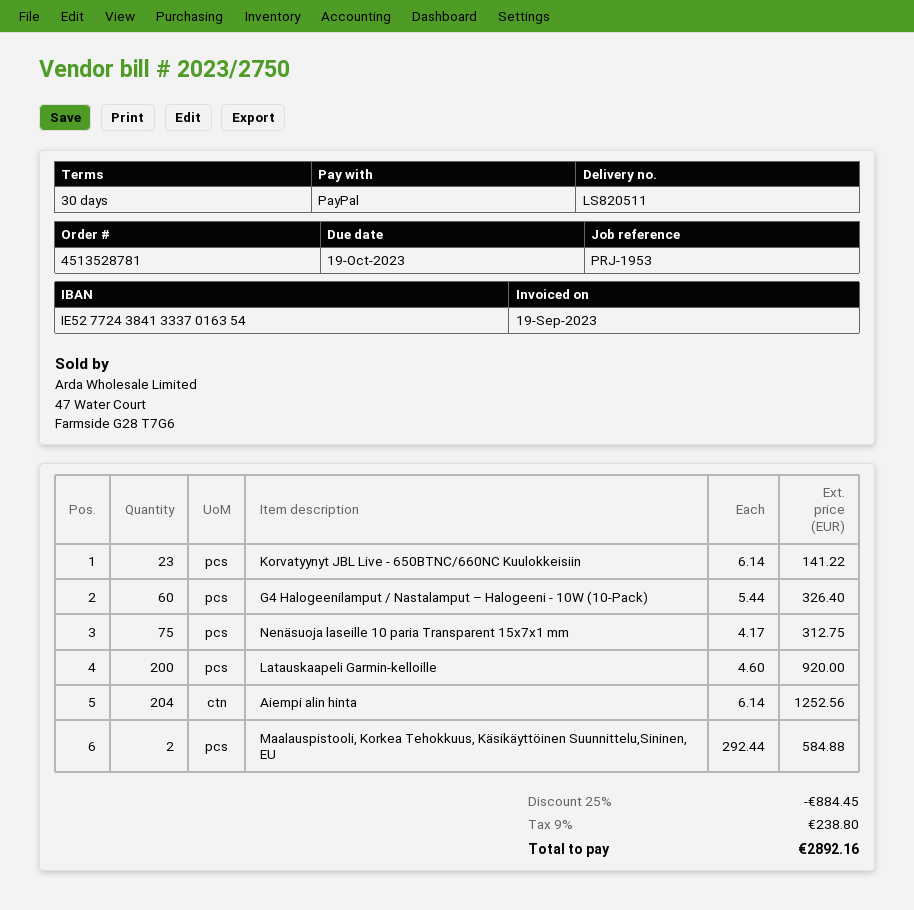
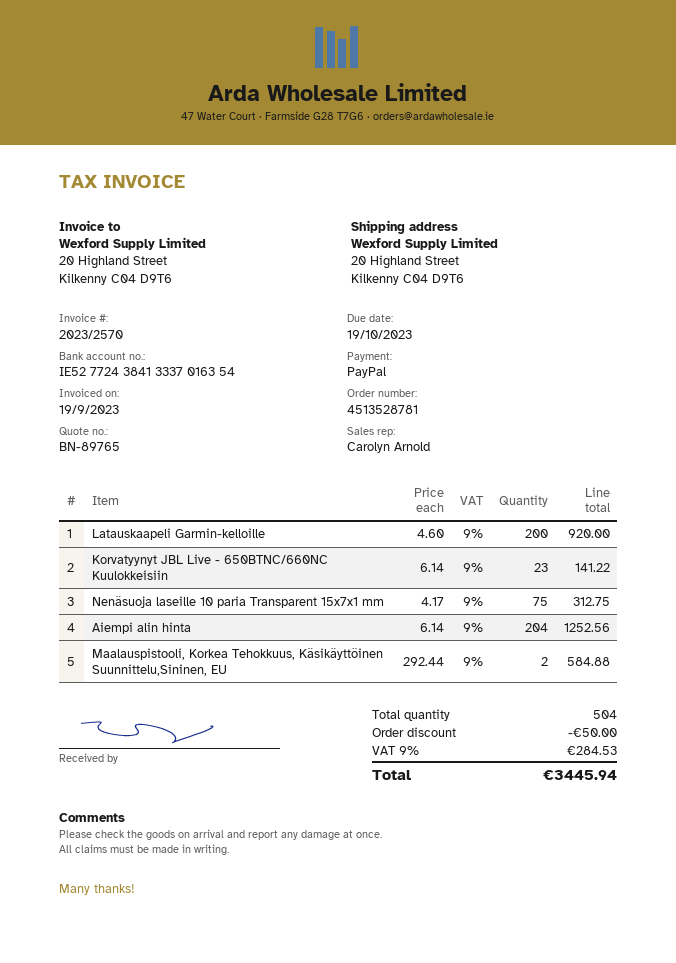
invoice number: 2023/2750 -> 2023/2570
G4 Halogeenilamput / Nastalamput – Halogeeni - 10W (10-Pack): 60 x 5.44 = 326.40 -> none
discount: 884.45 -> 50.00
tax: 9% = 238.80 -> 9% = 284.53
total: 2892.16 -> 3445.94

